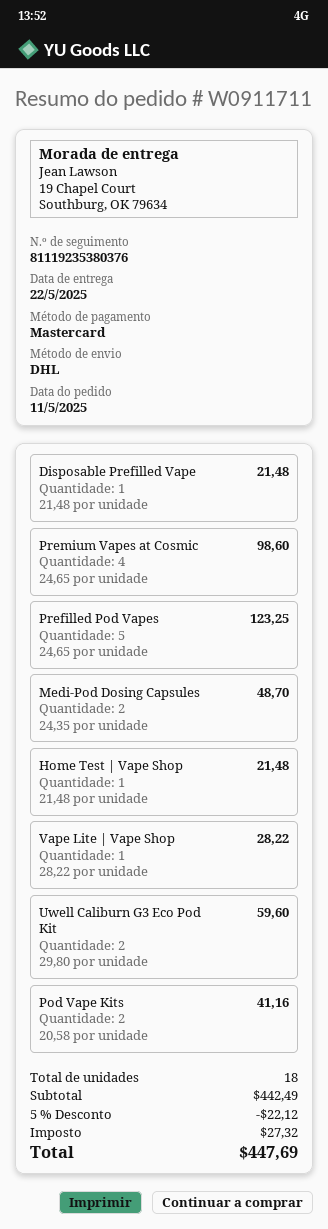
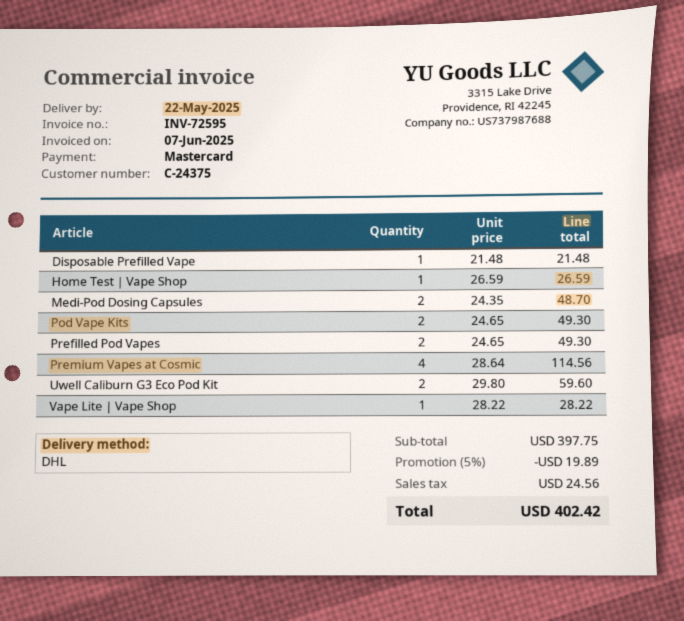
Premium Vapes at Cosmic: 4 x 24.65 = 98.60 -> 4 x 28.64 = 114.56
Prefilled Pod Vapes: 5 x 24.65 = 123.25 -> 2 x 24.65 = 49.30
Home Test | Vape Shop: 1 x 21.48 = 21.48 -> 1 x 26.59 = 26.59
Pod Vape Kits: 2 x 20.58 = 41.16 -> 2 x 24.65 = 49.30
subtotal: 442.49 -> 397.75
discount: 5% = 22.12 -> 5% = 19.89
tax: 27.32 -> 24.56
total: 447.69 -> 402.42

